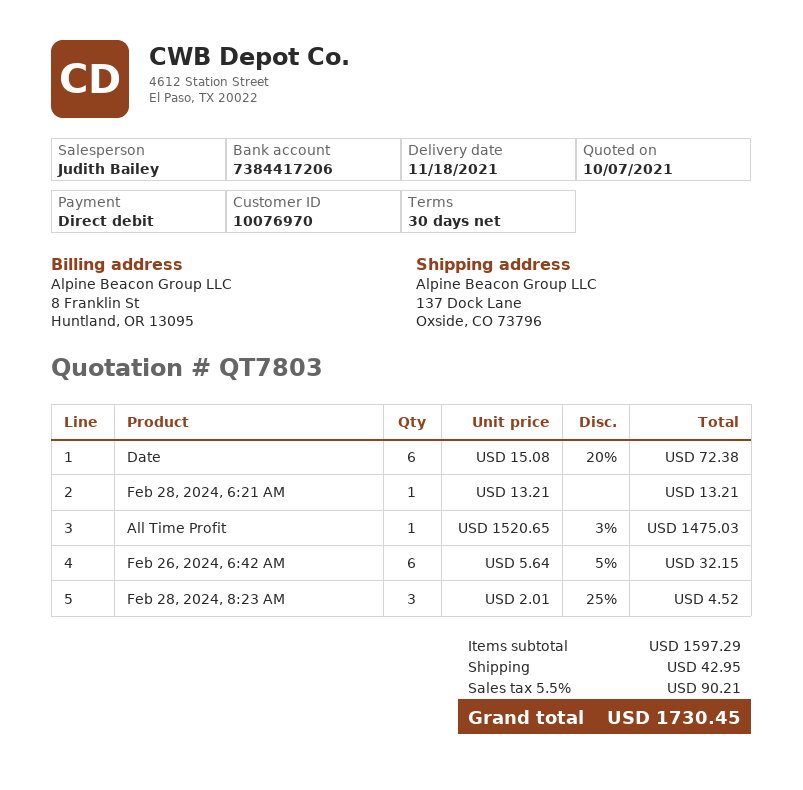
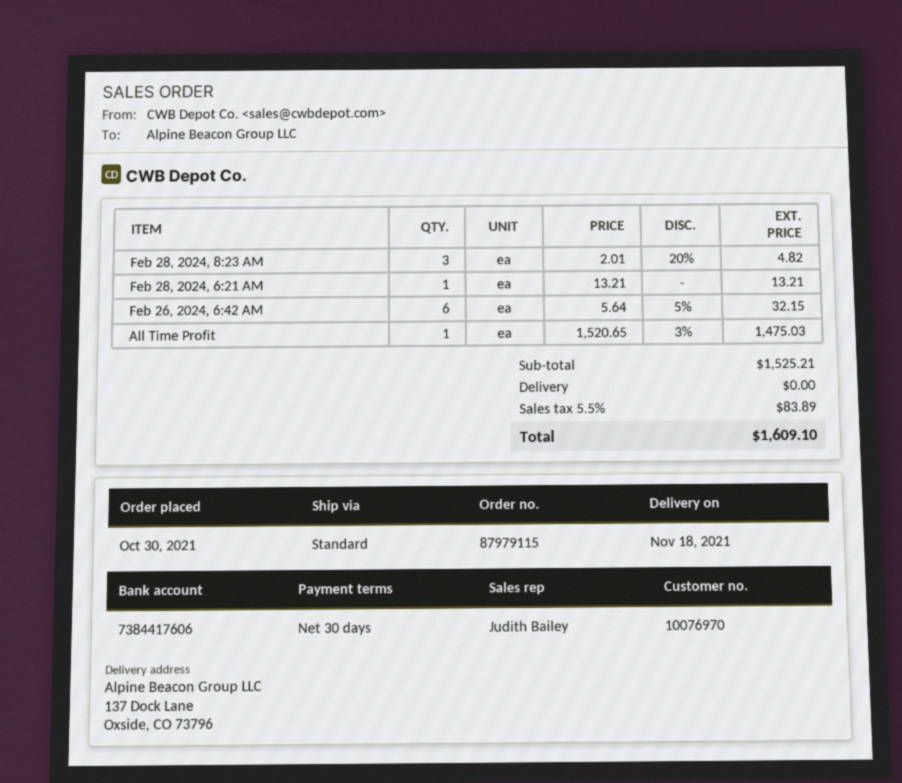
bank account: 7384417206 -> 7384417606
Date: 6 x 15.08 - 20% = 72.38 -> none
Feb 28, 2024, 8:23 AM: 3 x 2.01 - 25% = 4.52 -> 3 x 2.01 - 20% = 4.82
subtotal: 1597.29 -> 1525.21
shipping: 42.95 -> 0.00
tax: 5.5% = 90.21 -> 5.5% = 83.89
total: 1730.45 -> 1609.10

